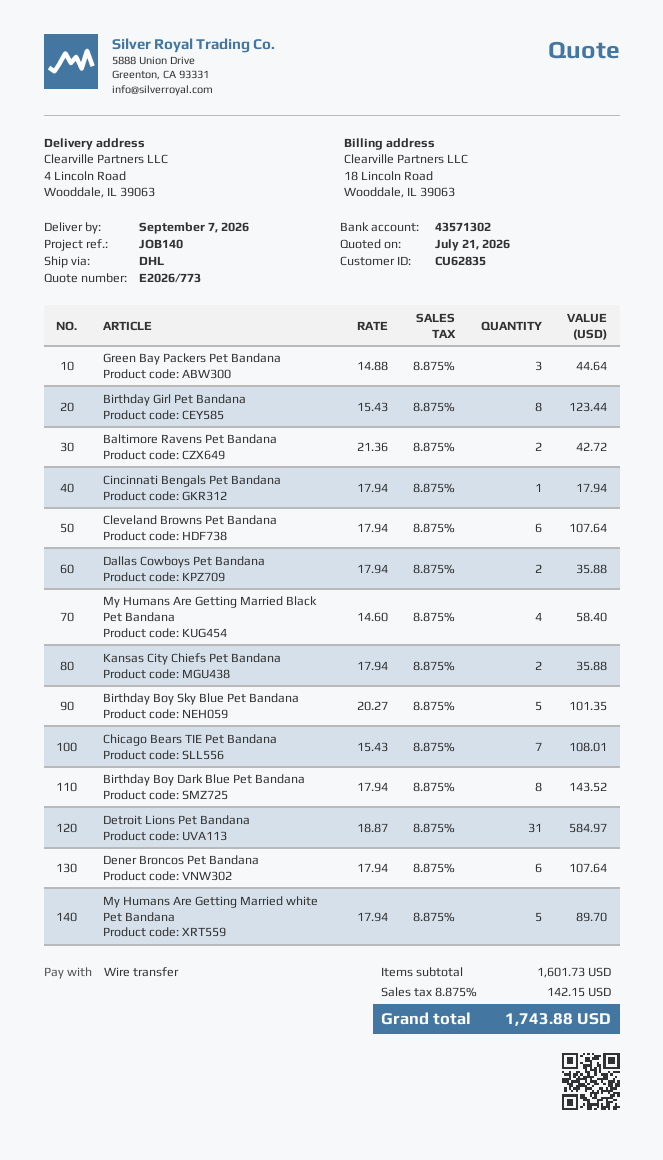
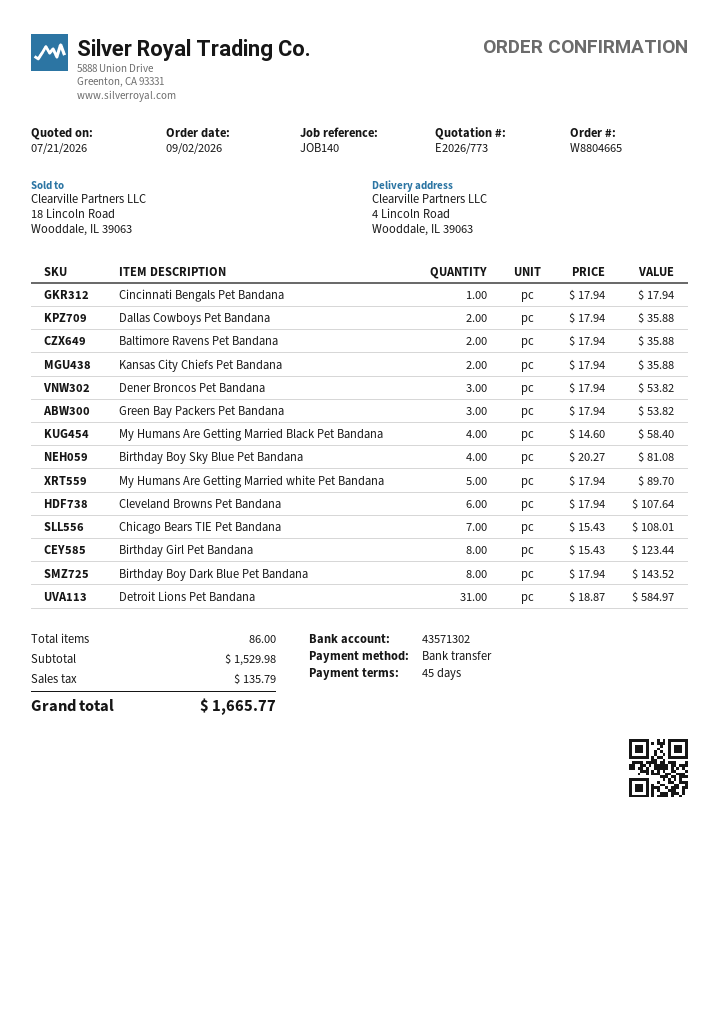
Green Bay Packers Pet Bandana: 3 x 14.88 = 44.64 -> 3 x 17.94 = 53.82
Baltimore Ravens Pet Bandana: 2 x 21.36 = 42.72 -> 2 x 17.94 = 35.88
Birthday Boy Sky Blue Pet Bandana: 5 x 20.27 = 101.35 -> 4 x 20.27 = 81.08
Dener Broncos Pet Bandana: 6 x 17.94 = 107.64 -> 3 x 17.94 = 53.82
subtotal: 1601.73 -> 1529.98
tax: 142.15 -> 135.79
total: 1743.88 -> 1665.77

